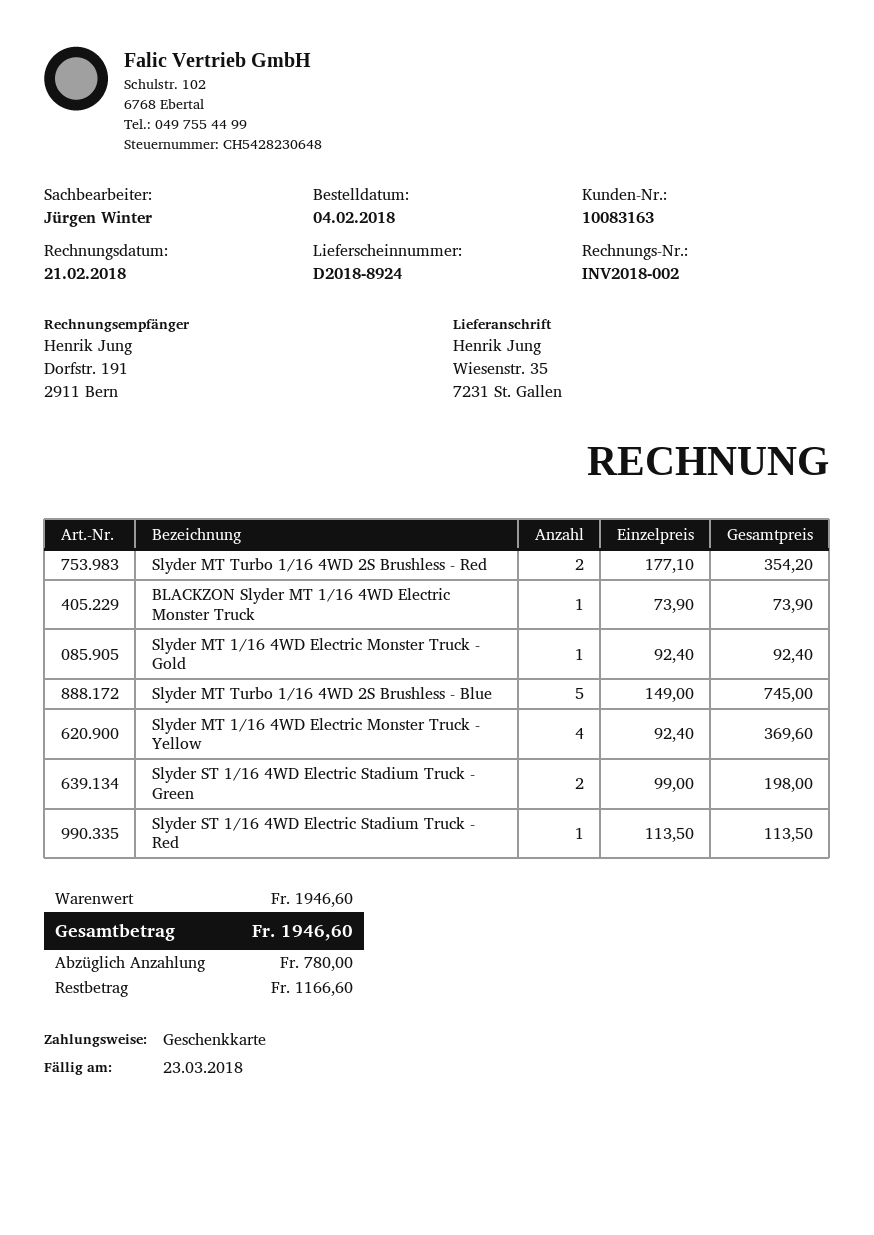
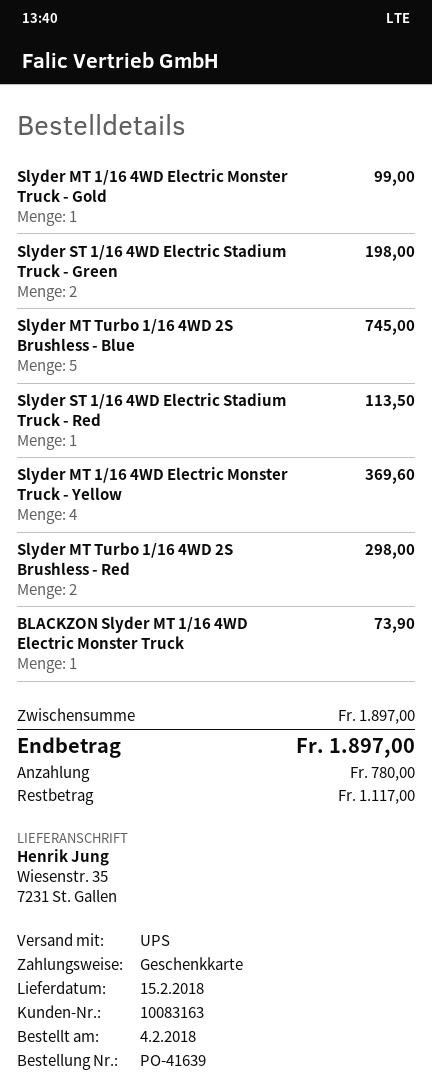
Slyder MT Turbo 1/16 4WD 2S Brushless - Red: 2 for 354.20 -> 2 for 298.00
Slyder MT 1/16 4WD Electric Monster Truck - Gold: 1 for 92.40 -> 1 for 99.00
subtotal: 1946.60 -> 1897.00
total: 1946.60 -> 1897.00
balance: 1166.60 -> 1117.00

